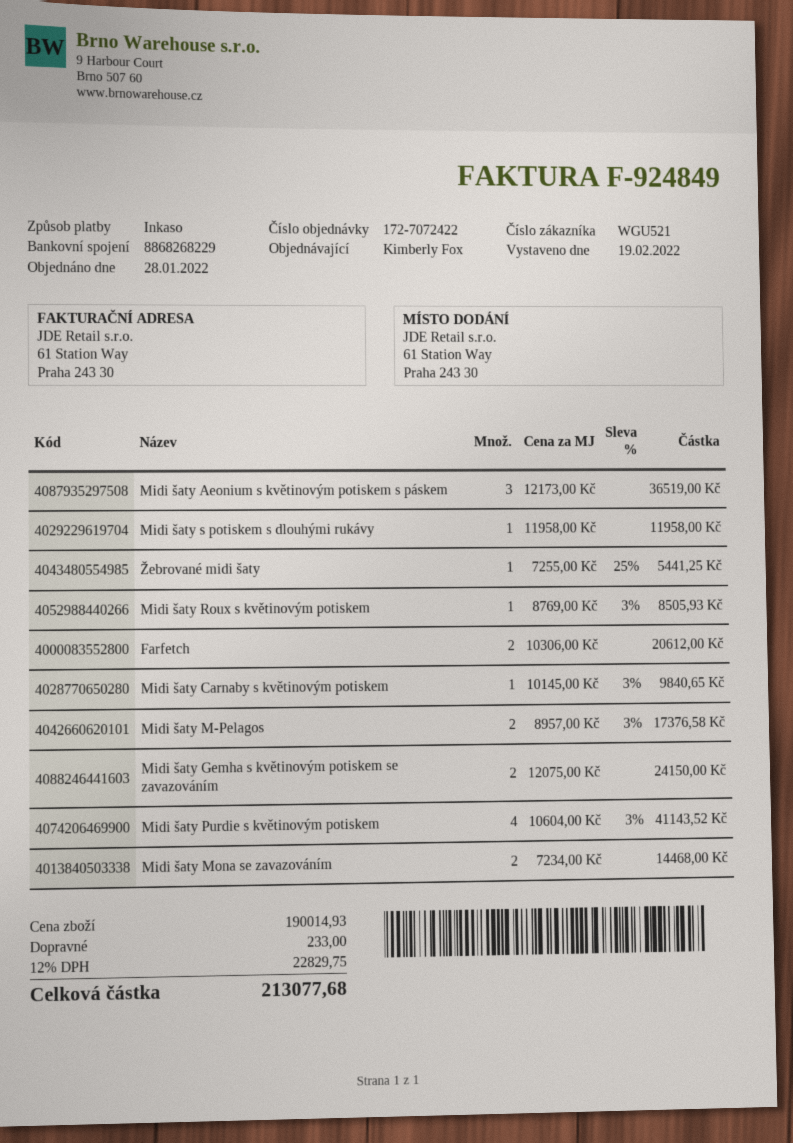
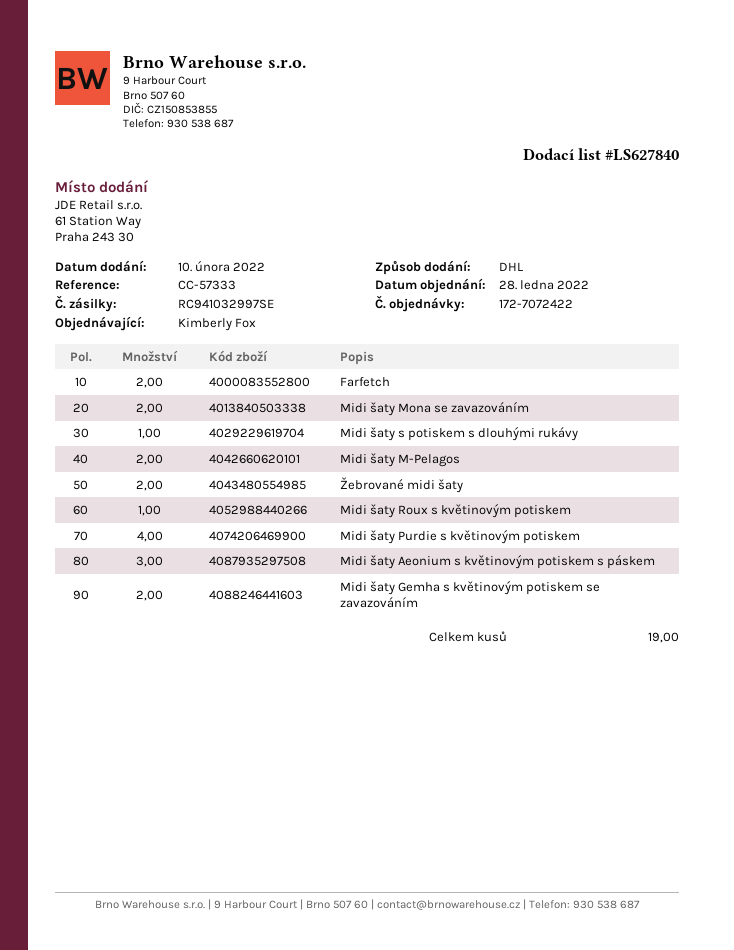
Žebrované midi šaty: 1 -> 2
Midi šaty Carnaby s květinovým potiskem: 1 -> none

